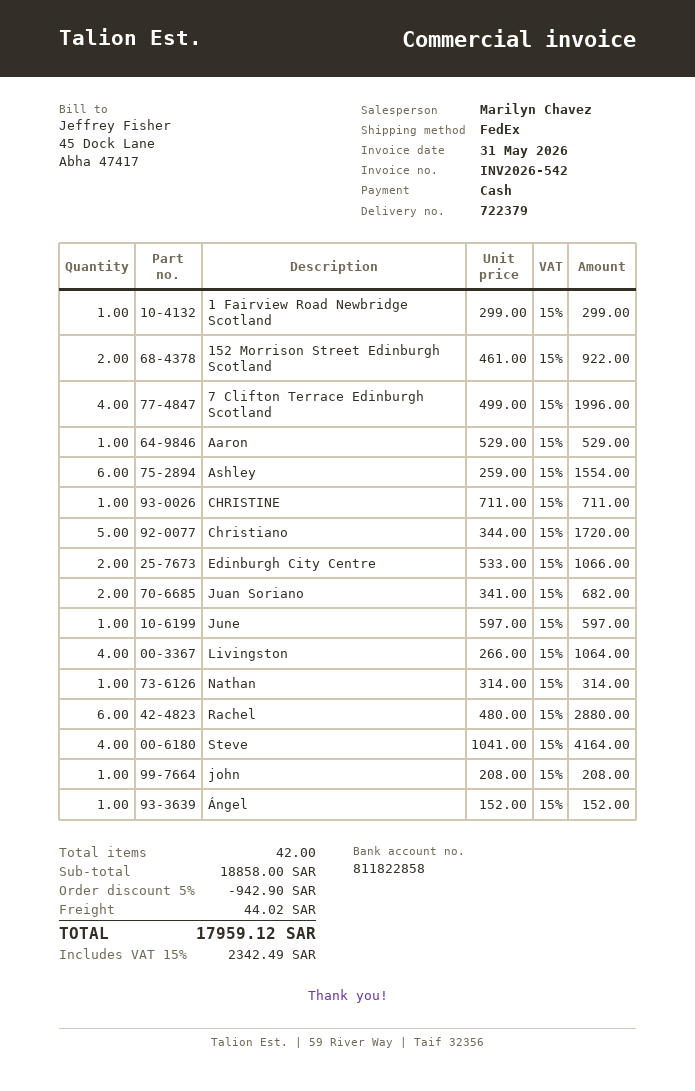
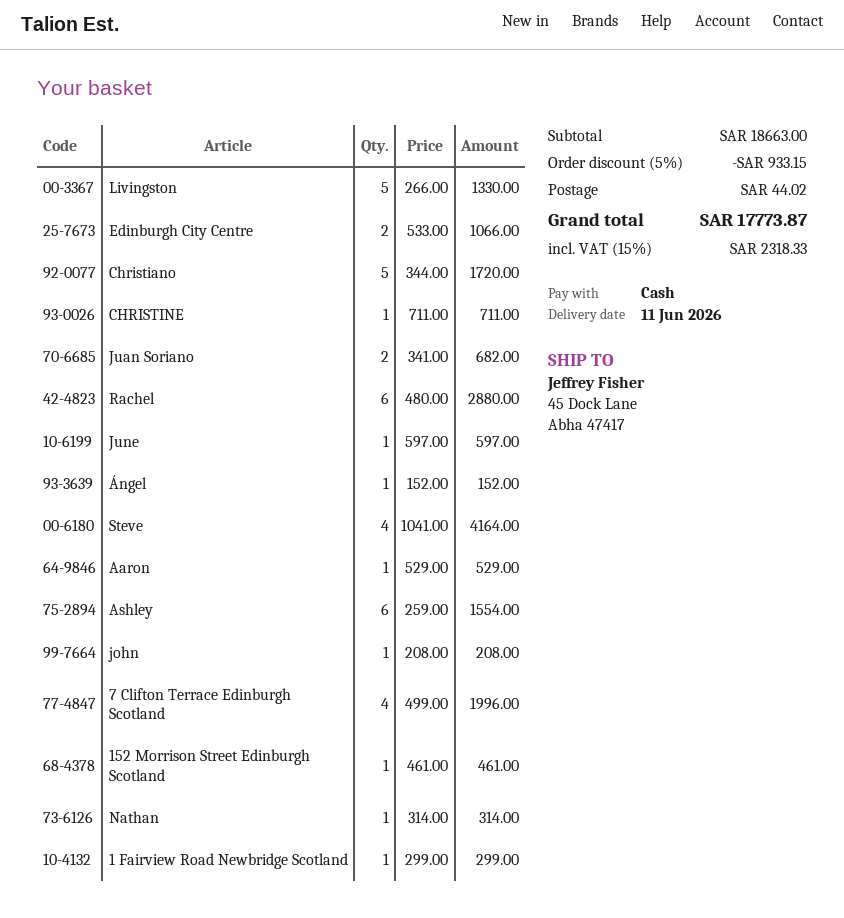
152 Morrison Street Edinburgh Scotland: 2 x 461.00 = 922.00 -> 1 x 461.00 = 461.00
Livingston: 4 x 266.00 = 1064.00 -> 5 x 266.00 = 1330.00
subtotal: 18858.00 -> 18663.00
discount: 5% = 942.90 -> 5% = 933.15
tax: 15% = 2342.49 -> 15% = 2318.33
total: 17959.12 -> 17773.87

